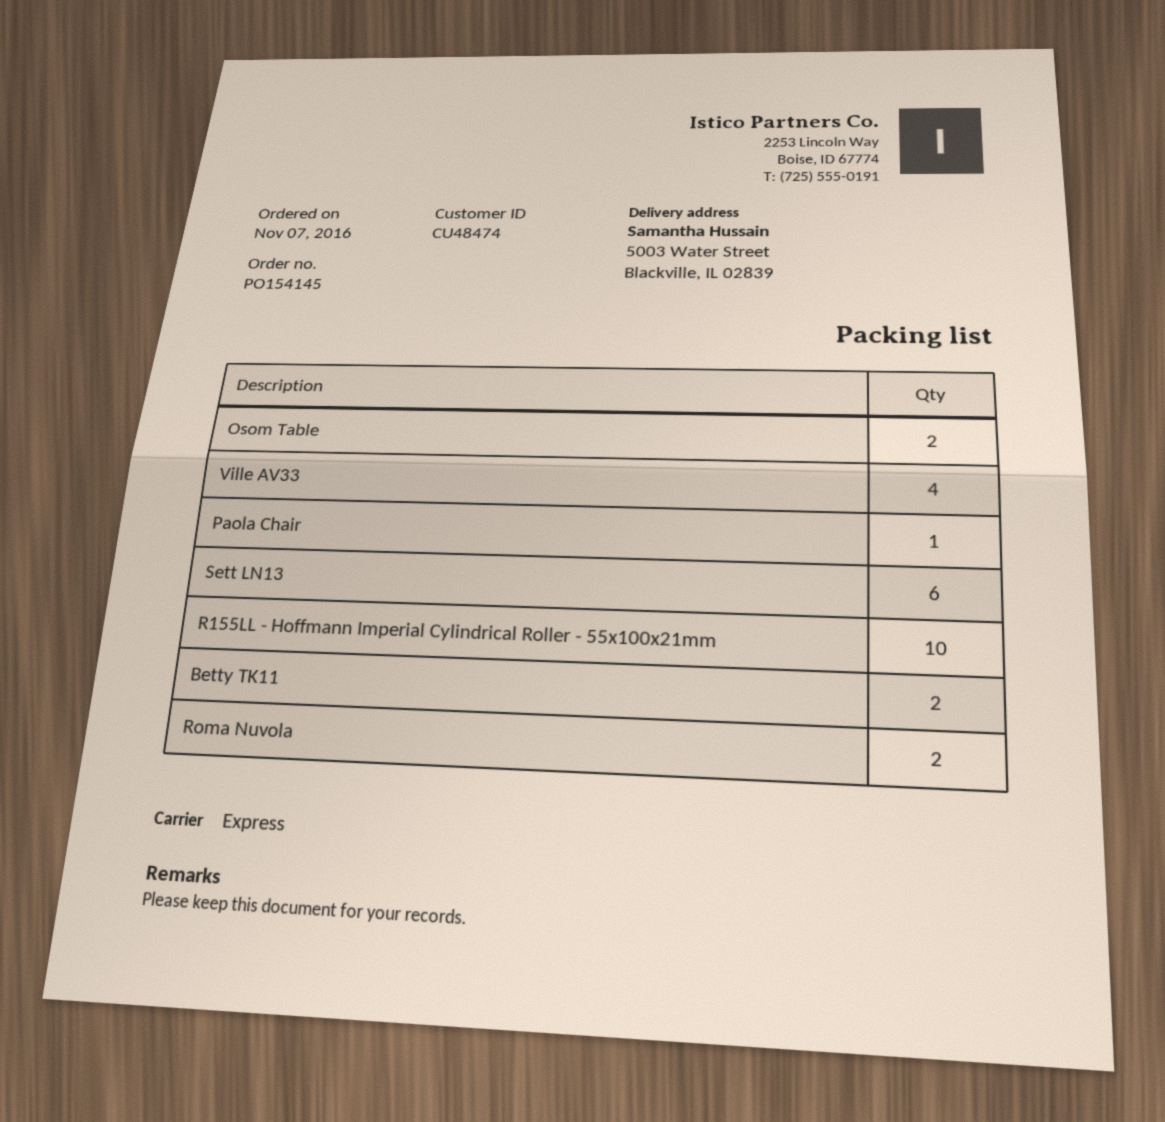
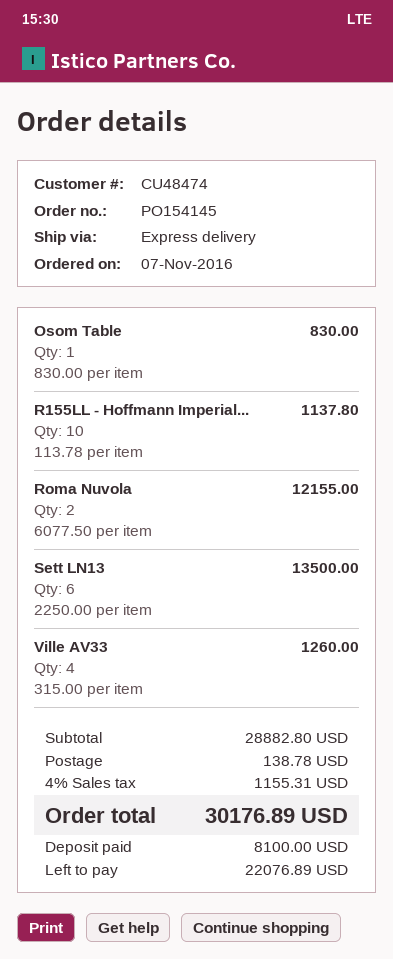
Osom Table: 2 -> 1
Paola Chair: 1 -> none
Betty TK11: 2 -> none

